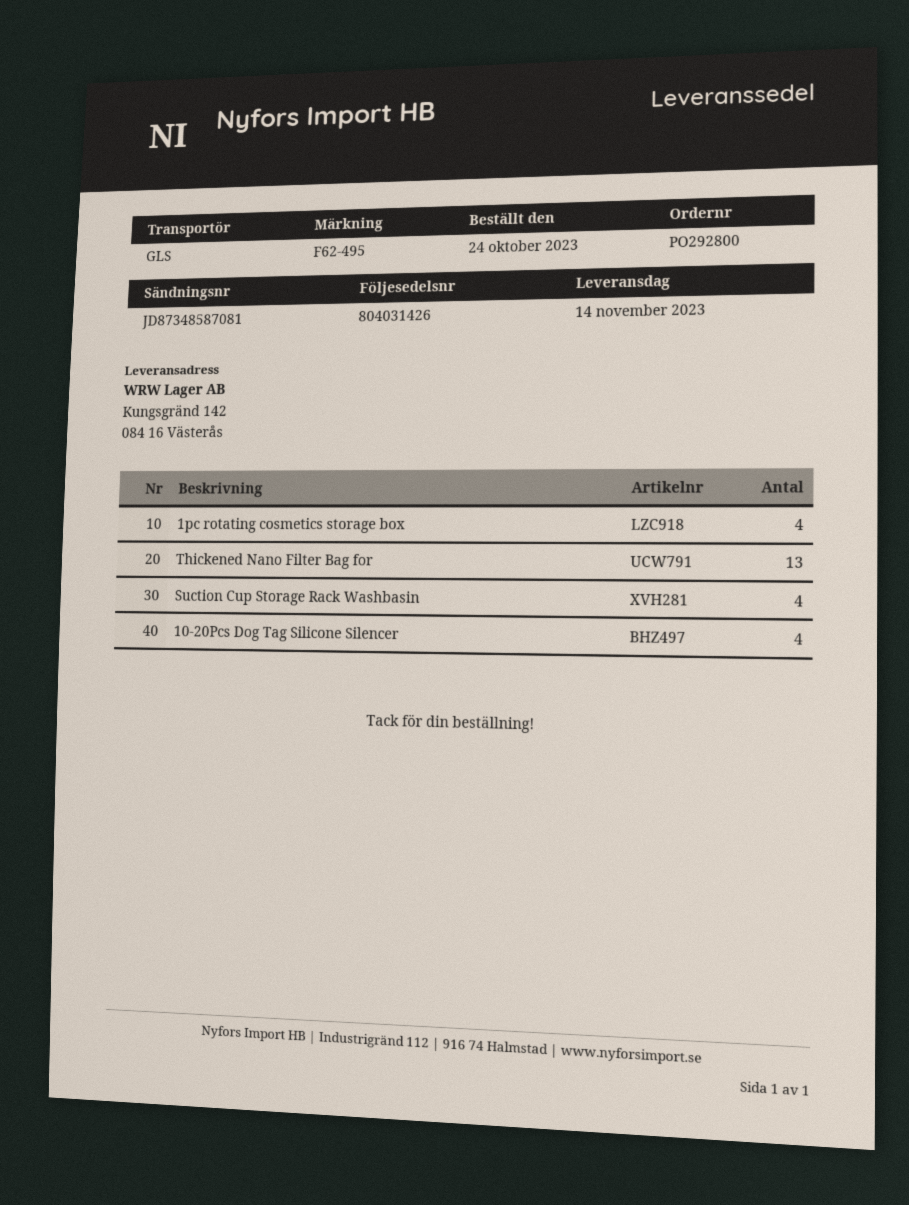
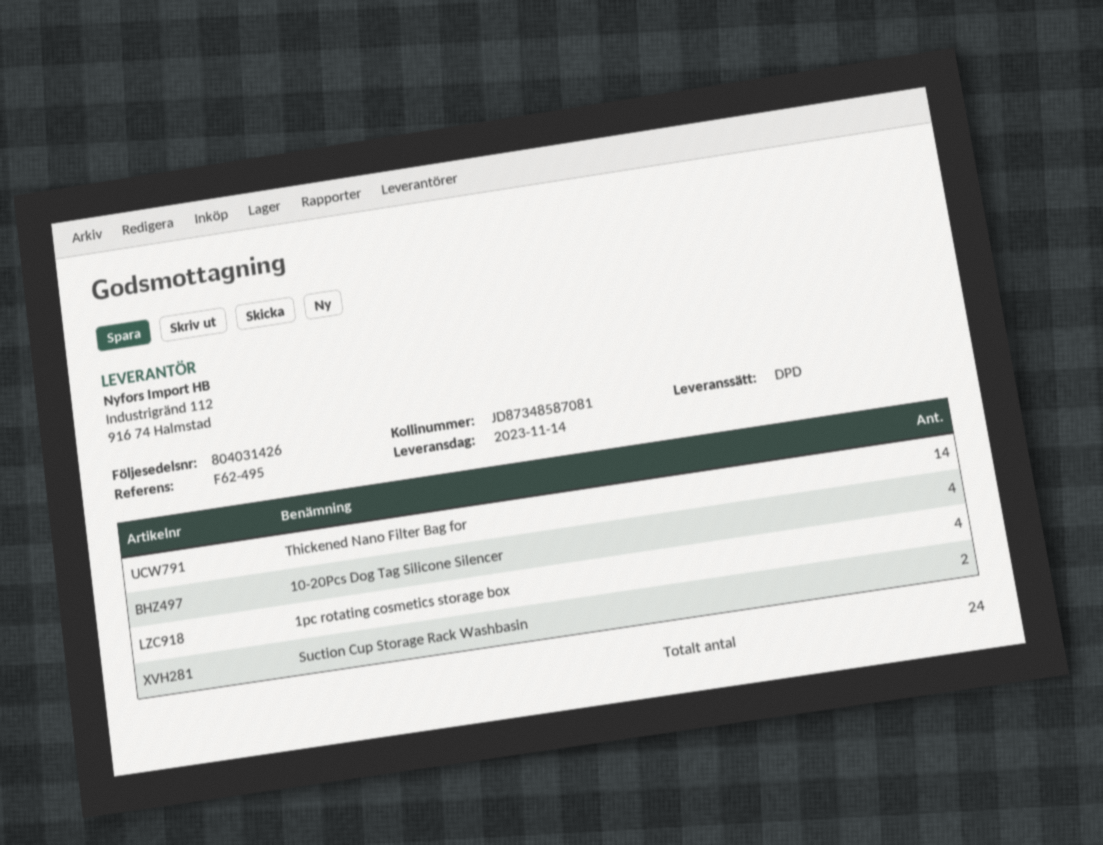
shipping method: GLS -> DPD
Thickened Nano Filter Bag for: 13 -> 14
Suction Cup Storage Rack Washbasin: 4 -> 2

